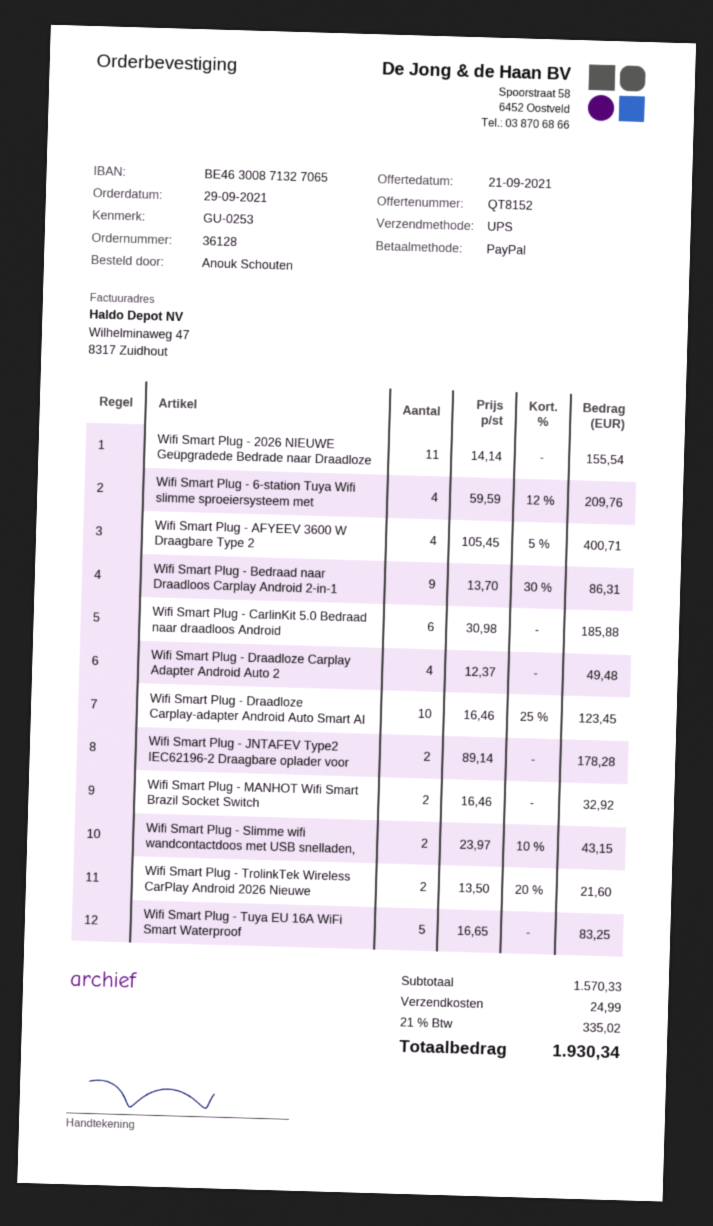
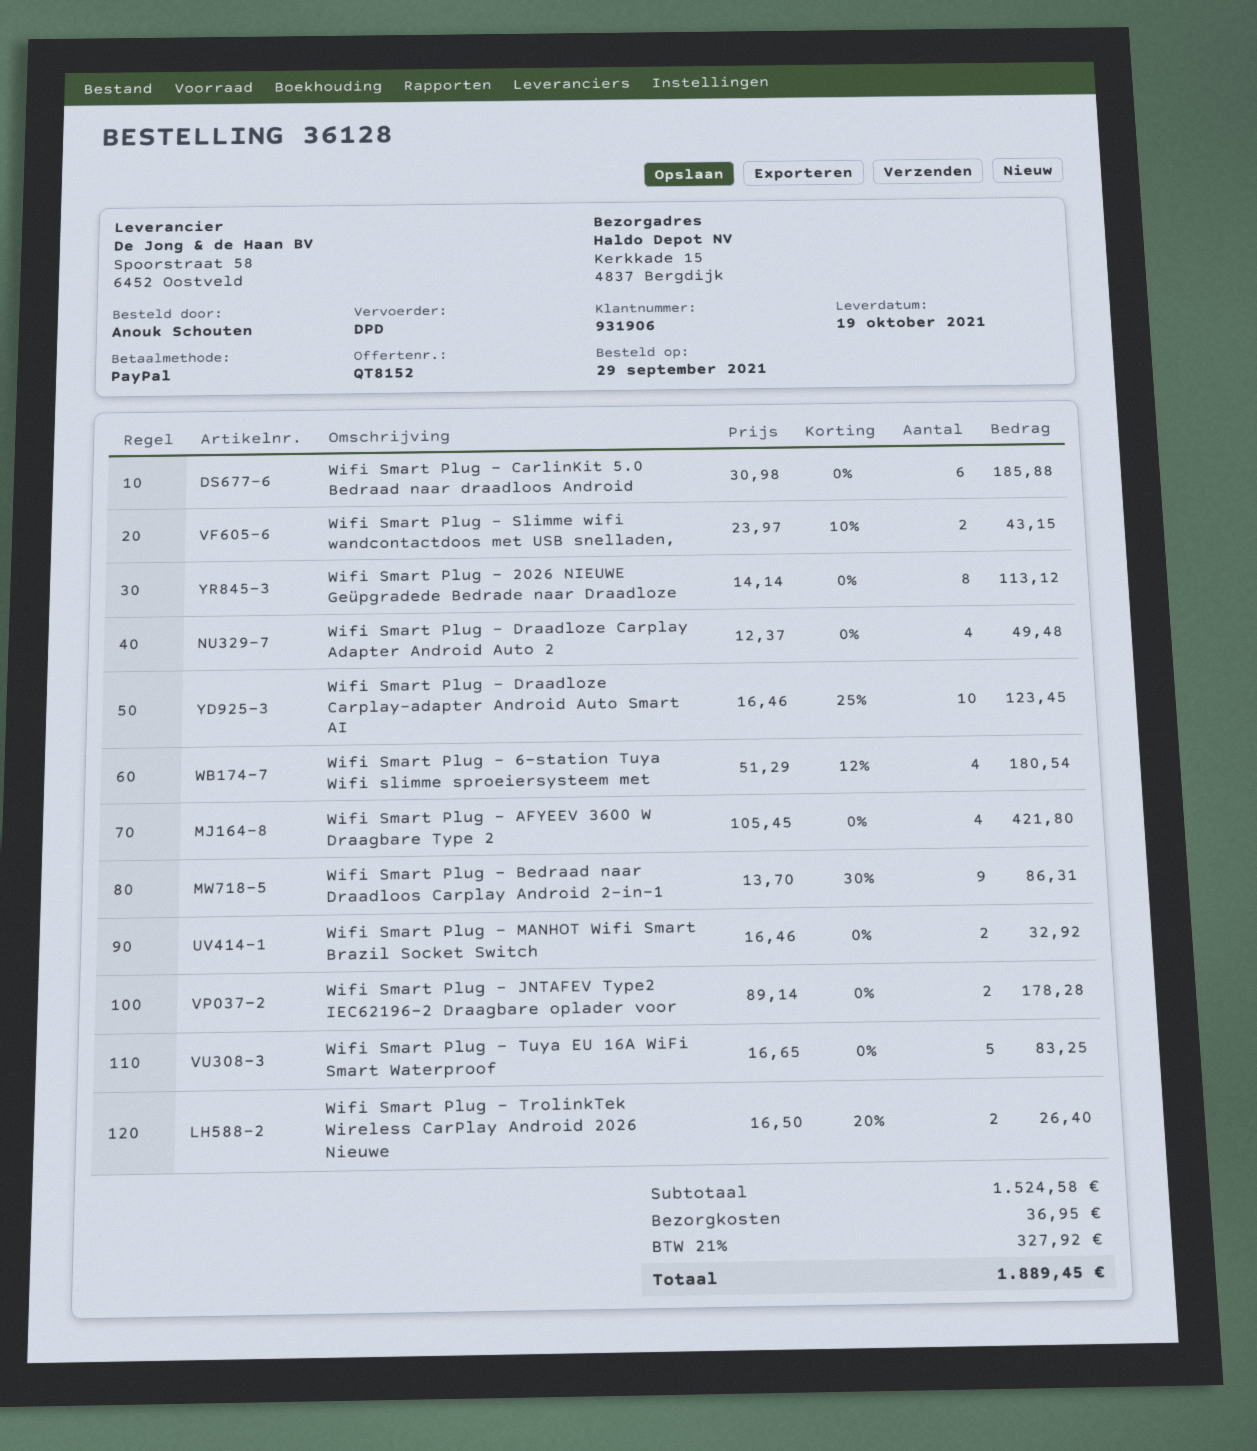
shipping method: UPS -> DPD
Wifi Smart Plug - 2026 NIEUWE Geüpgradede Bedrade naar Draadloze: 11 x 14.14 = 155.54 -> 8 x 14.14 = 113.12
Wifi Smart Plug - 6-station Tuya Wifi slimme sproeiersysteem met: 4 x 59.59 - 12% = 209.76 -> 4 x 51.29 - 12% = 180.54
Wifi Smart Plug - AFYEEV 3600 W Draagbare Type 2: 4 x 105.45 - 5% = 400.71 -> 4 x 105.45 = 421.80
Wifi Smart Plug - TrolinkTek Wireless CarPlay Android 2026 Nieuwe: 2 x 13.50 - 20% = 21.60 -> 2 x 16.50 - 20% = 26.40
subtotal: 1570.33 -> 1524.58
shipping: 24.99 -> 36.95
tax: 21% = 335.02 -> 21% = 327.92
total: 1930.34 -> 1889.45

